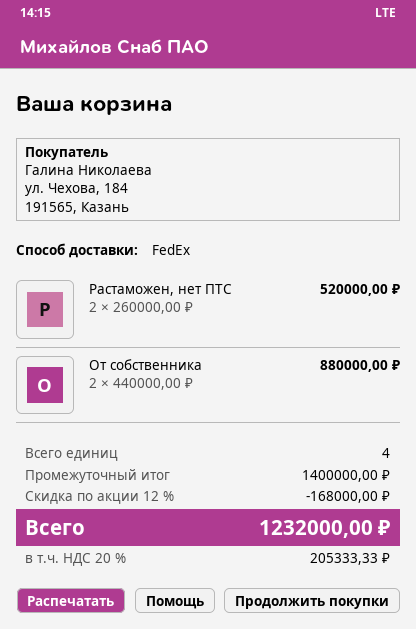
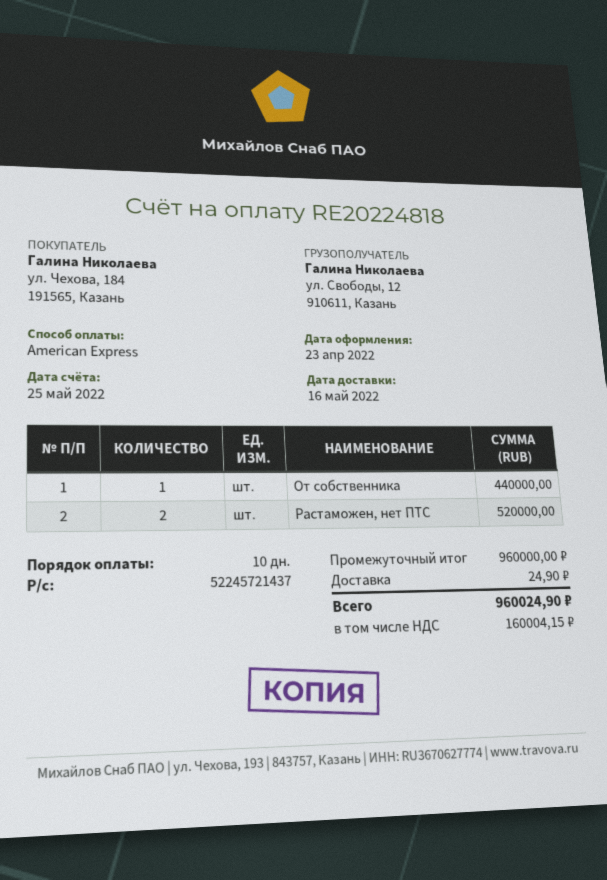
От собственника: 2 for 880000.00 -> 1 for 440000.00
subtotal: 1400000.00 -> 960000.00
discount: 12% = 168000.00 -> none
shipping: none -> 24.90
tax: 205333.33 -> 160004.15
total: 1232000.00 -> 960024.90

